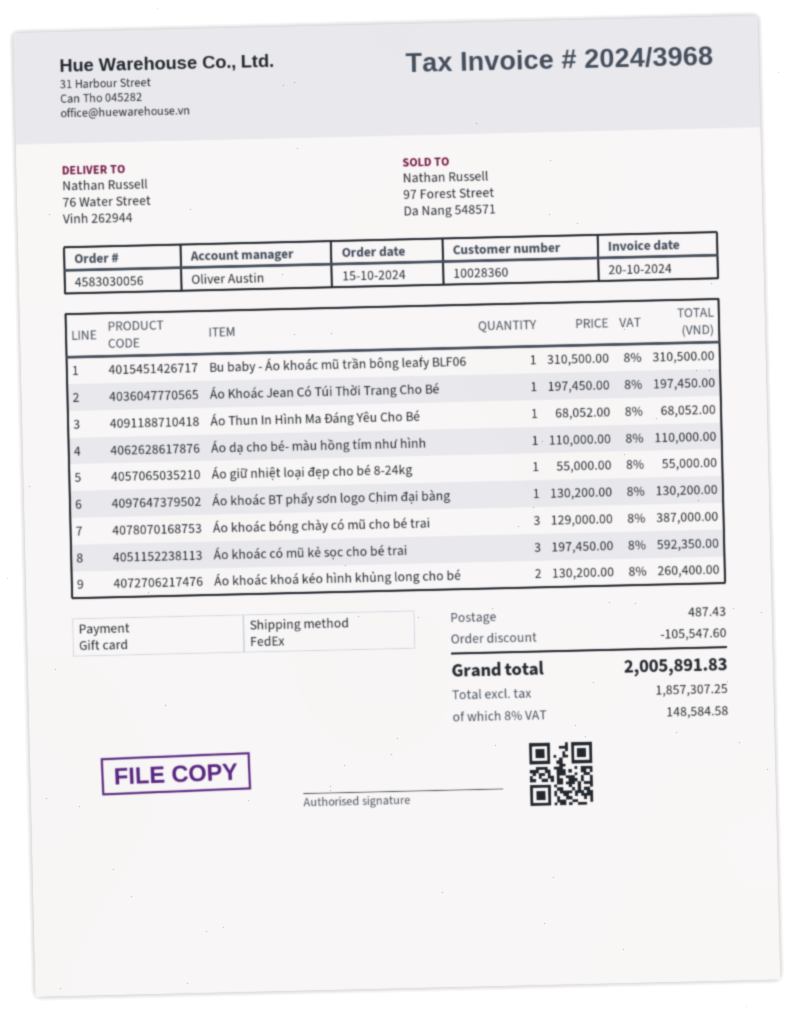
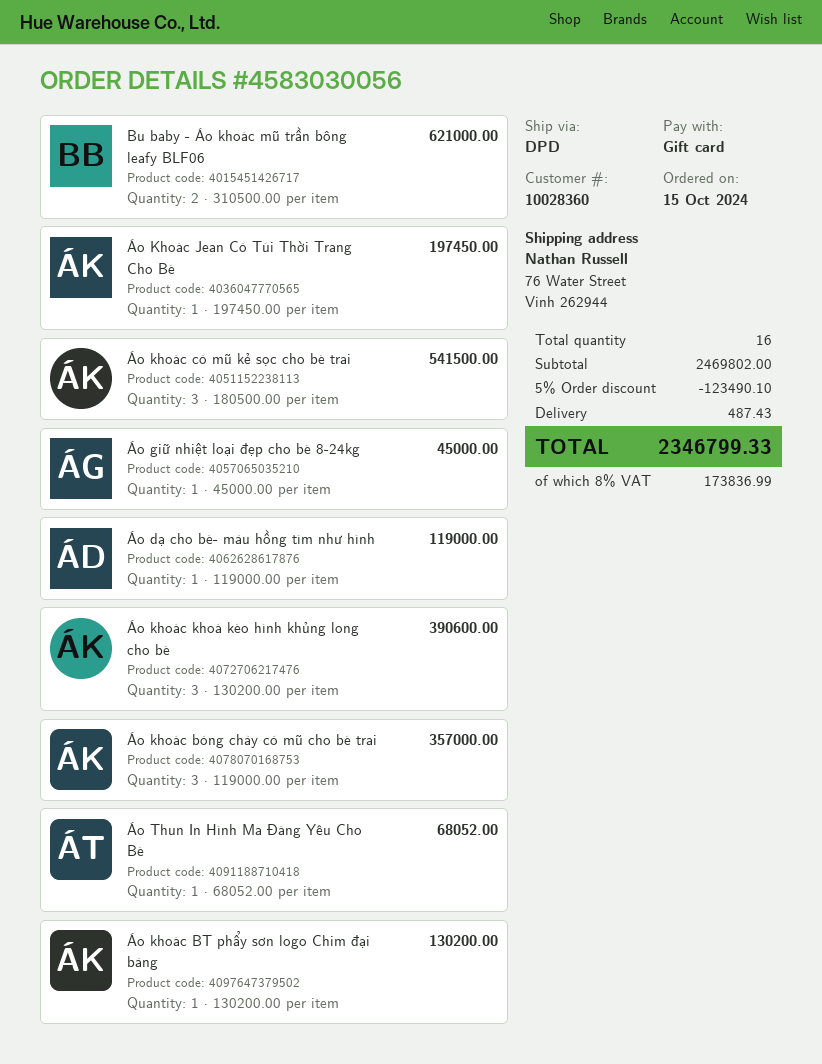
shipping method: FedEx -> DPD
Bu baby - Áo khoác mũ trần bông leafy BLF06: 1 x 310500.00 = 310500.00 -> 2 x 310500.00 = 621000.00
Áo dạ cho bé- màu hồng tím như hình: 1 x 110000.00 = 110000.00 -> 1 x 119000.00 = 119000.00
Áo giữ nhiệt loại đẹp cho bé 8-24kg: 1 x 55000.00 = 55000.00 -> 1 x 45000.00 = 45000.00
Áo khoác bóng chày có mũ cho bé trai: 3 x 129000.00 = 387000.00 -> 3 x 119000.00 = 357000.00
Áo khoác có mũ kẻ sọc cho bé trai: 3 x 197450.00 = 592350.00 -> 3 x 180500.00 = 541500.00
Áo khoác khoá kéo hình khủng long cho bé: 2 x 130200.00 = 260400.00 -> 3 x 130200.00 = 390600.00
discount: 105547.60 -> 123490.10
tax: 8% = 148584.58 -> 8% = 173836.99
total: 2005891.83 -> 2346799.33

